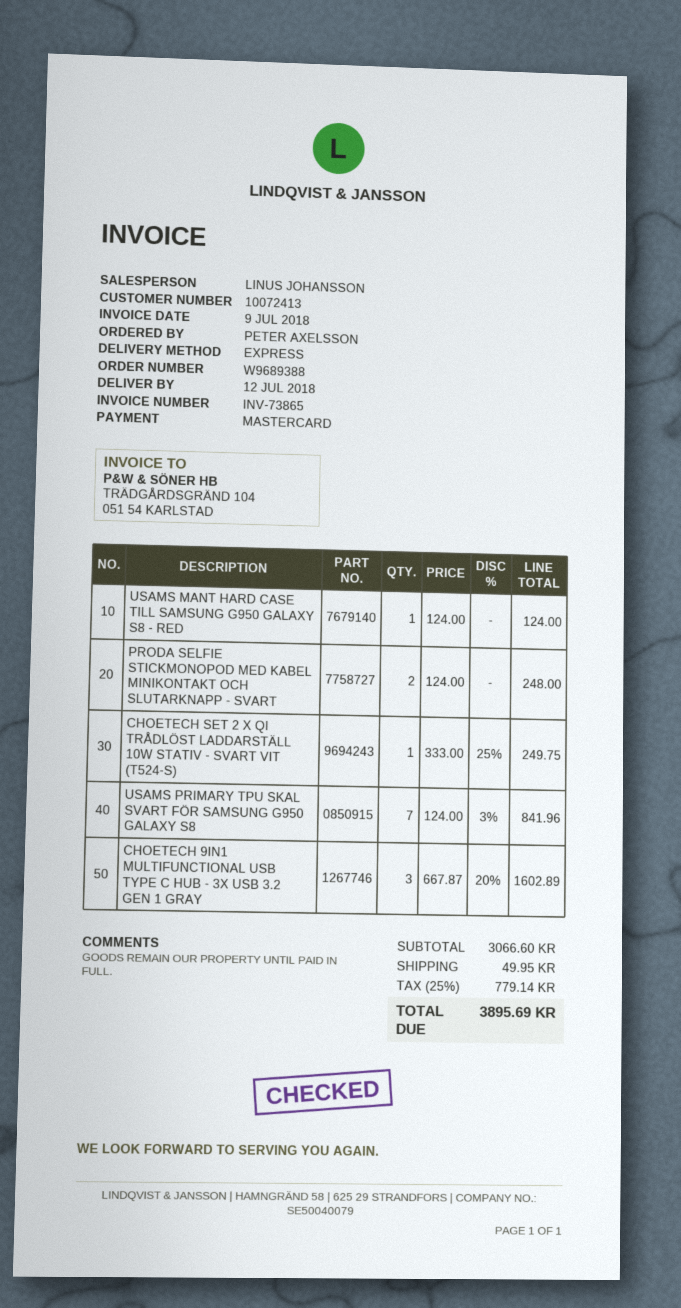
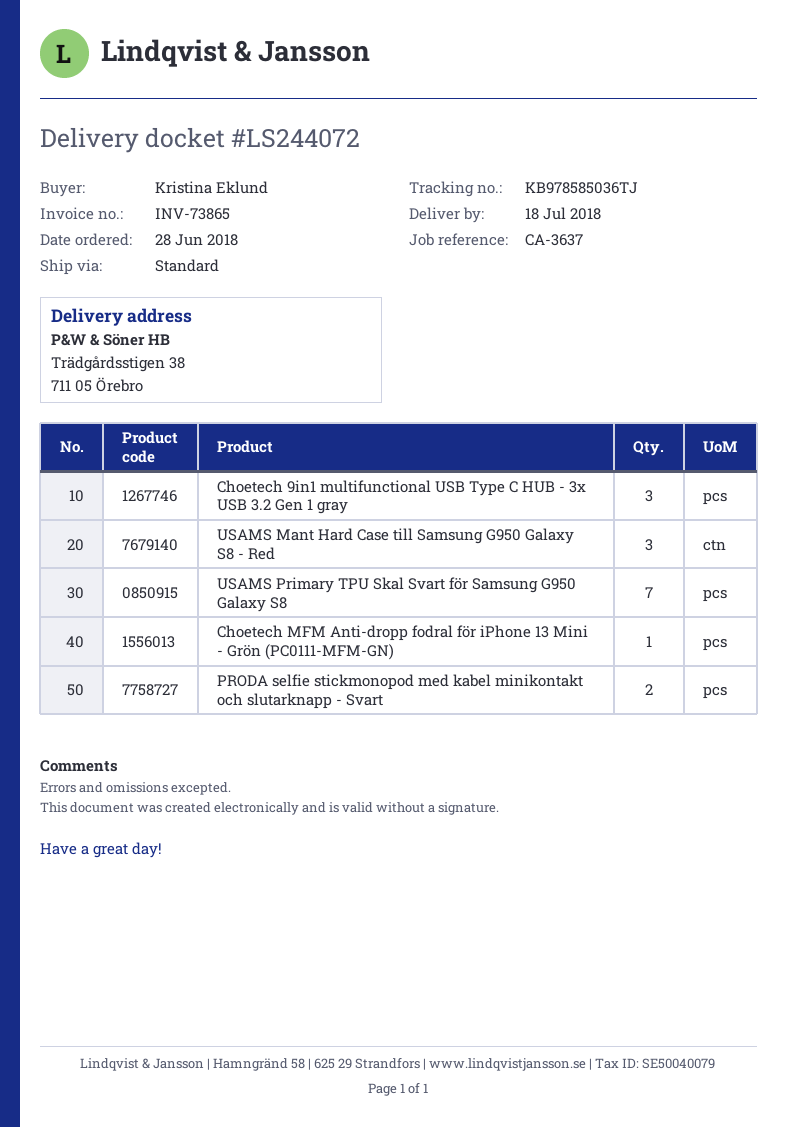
delivery date: 2018-07-12 -> 2018-07-18
ordered by: PETER AXELSSON -> Kristina Eklund
shipping method: express -> standard
USAMS MANT HARD CASE TILL SAMSUNG G950 GALAXY S8 - RED: 1 -> 3
CHOETECH SET 2 X QI TRÅDLÖST LADDARSTÄLL 10W STATIV - SVART VIT (T524-S): 1 -> none
Choetech MFM Anti-dropp fodral för iPhone 13 Mini - Grön (PC0111-MFM-GN): none -> 1

